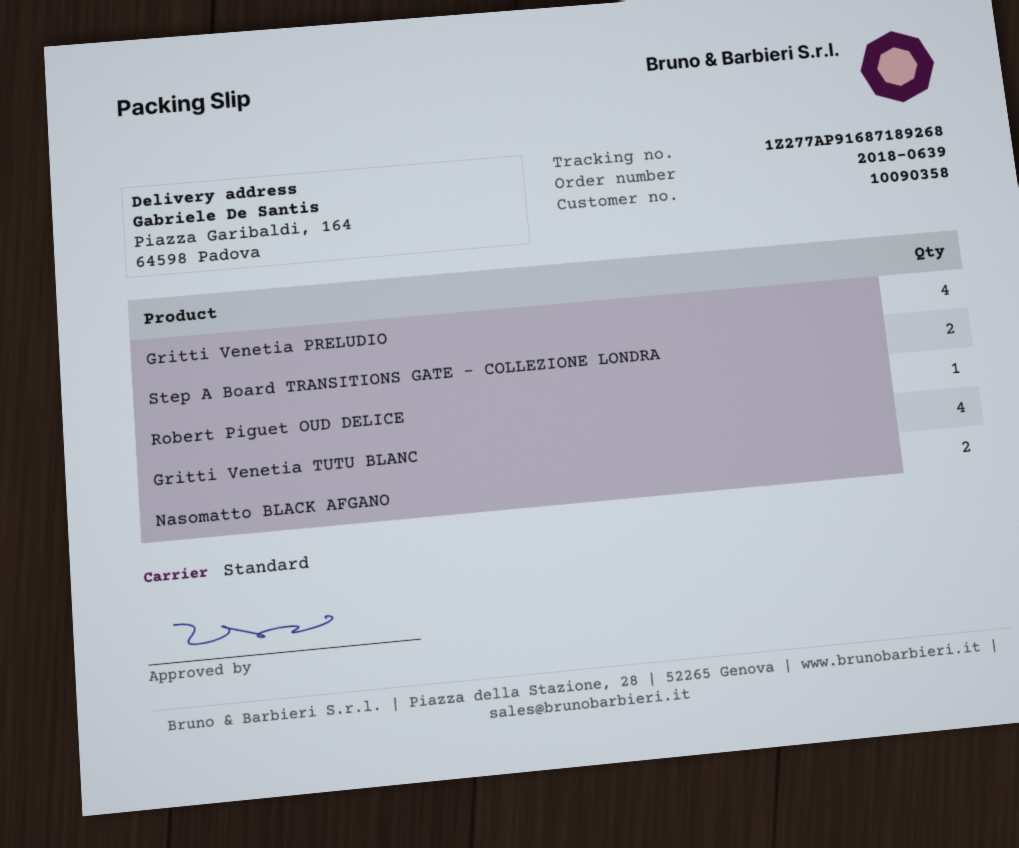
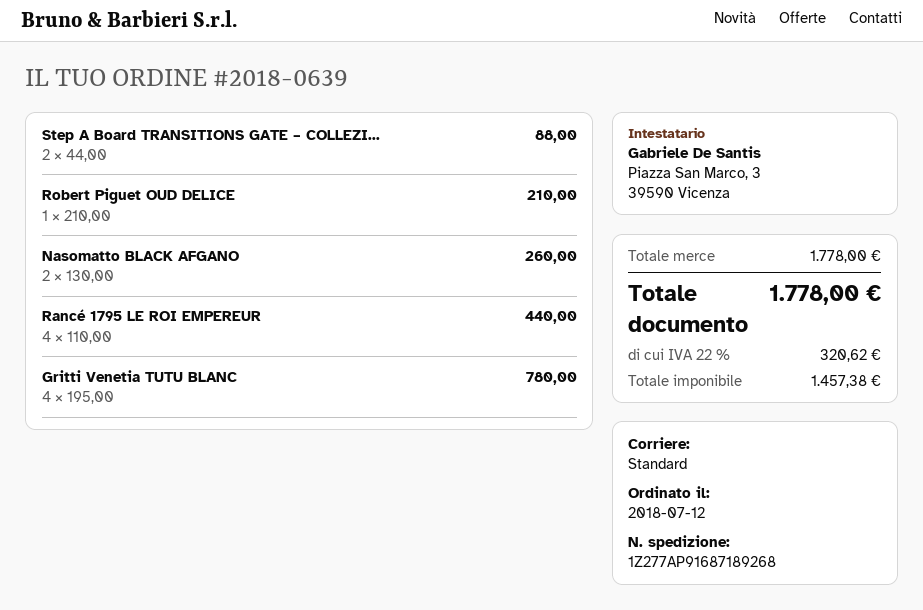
Gritti Venetia PRELUDIO: 4 -> none
Rancé 1795 LE ROI EMPEREUR: none -> 4

